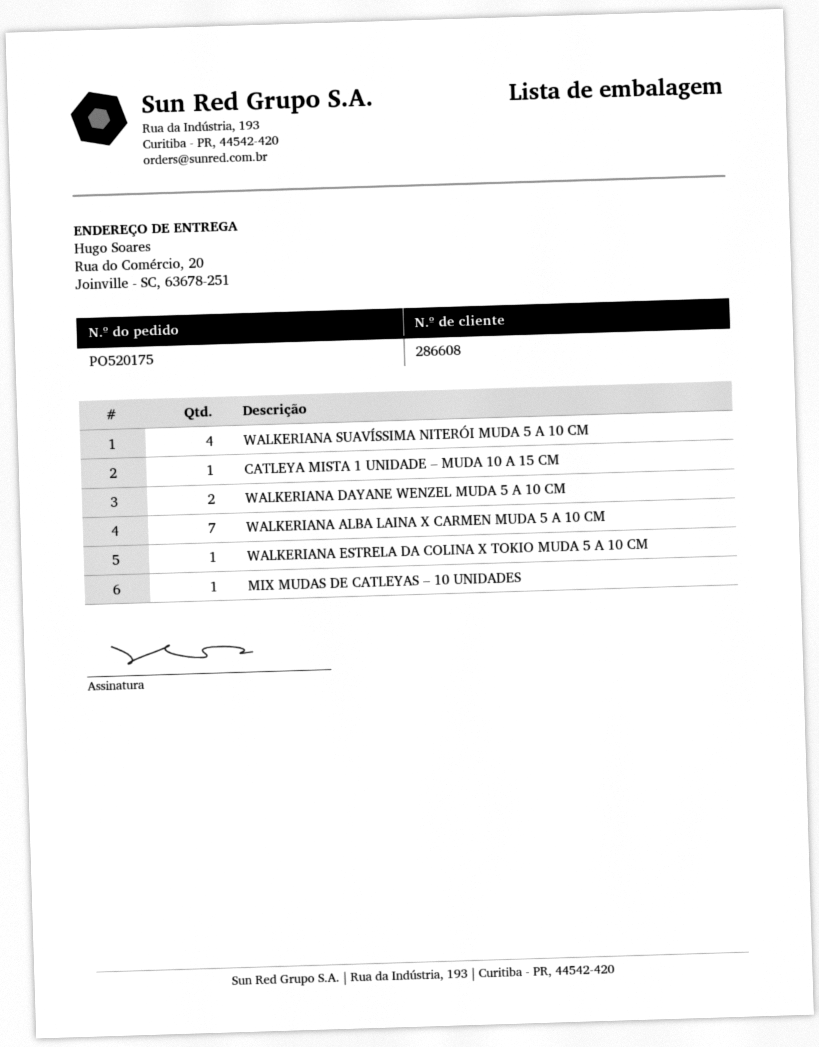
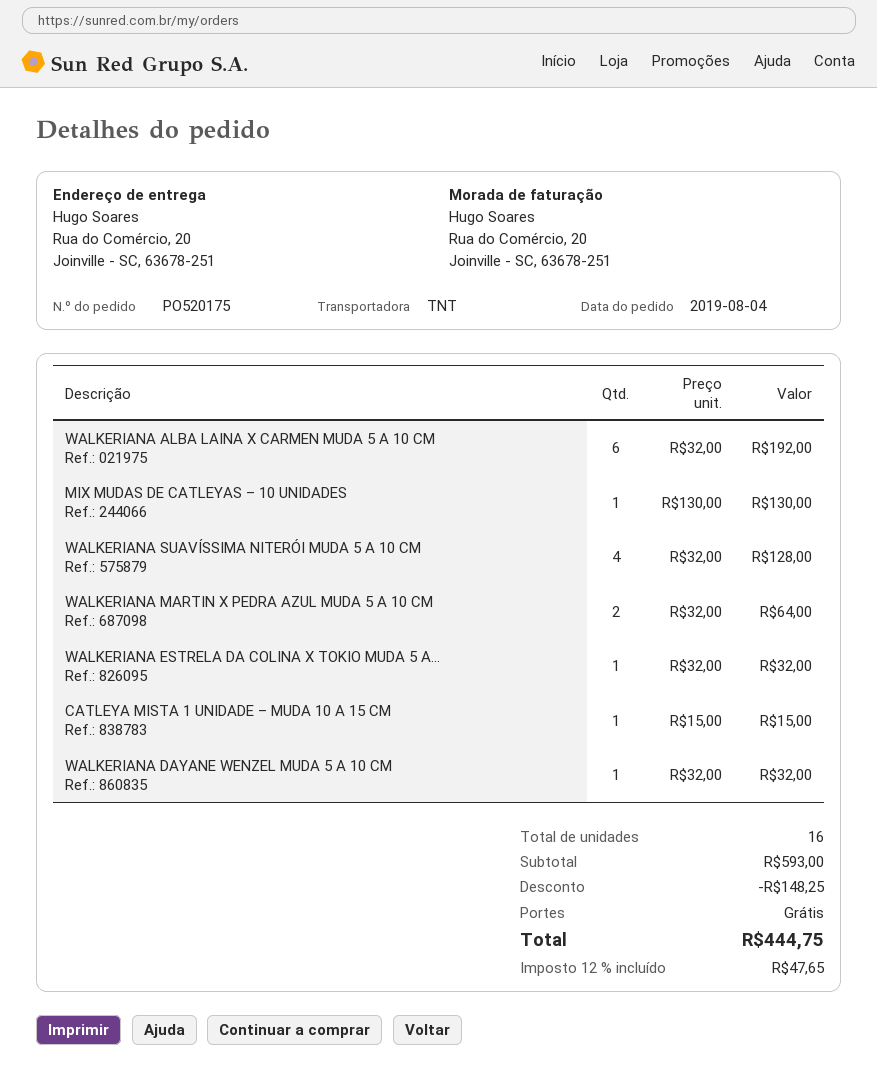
WALKERIANA DAYANE WENZEL MUDA 5 A 10 CM: 2 -> 1
WALKERIANA ALBA LAINA X CARMEN MUDA 5 A 10 CM: 7 -> 6
WALKERIANA MARTIN X PEDRA AZUL MUDA 5 A 10 CM: none -> 2

